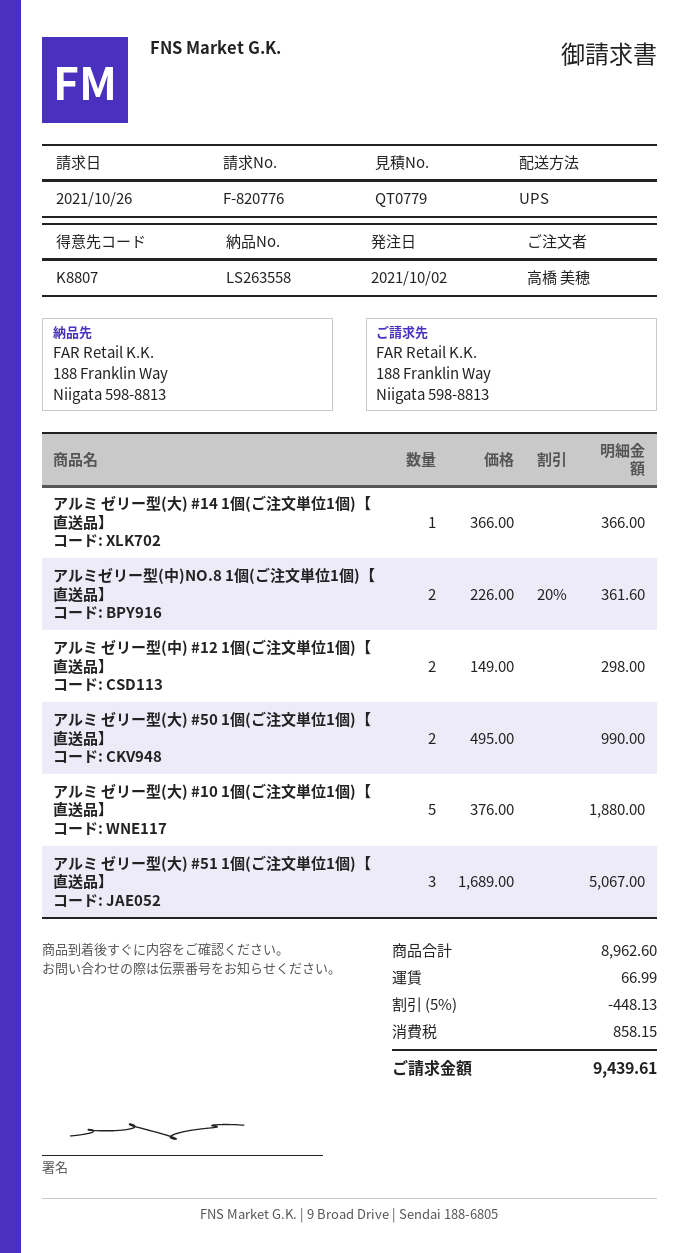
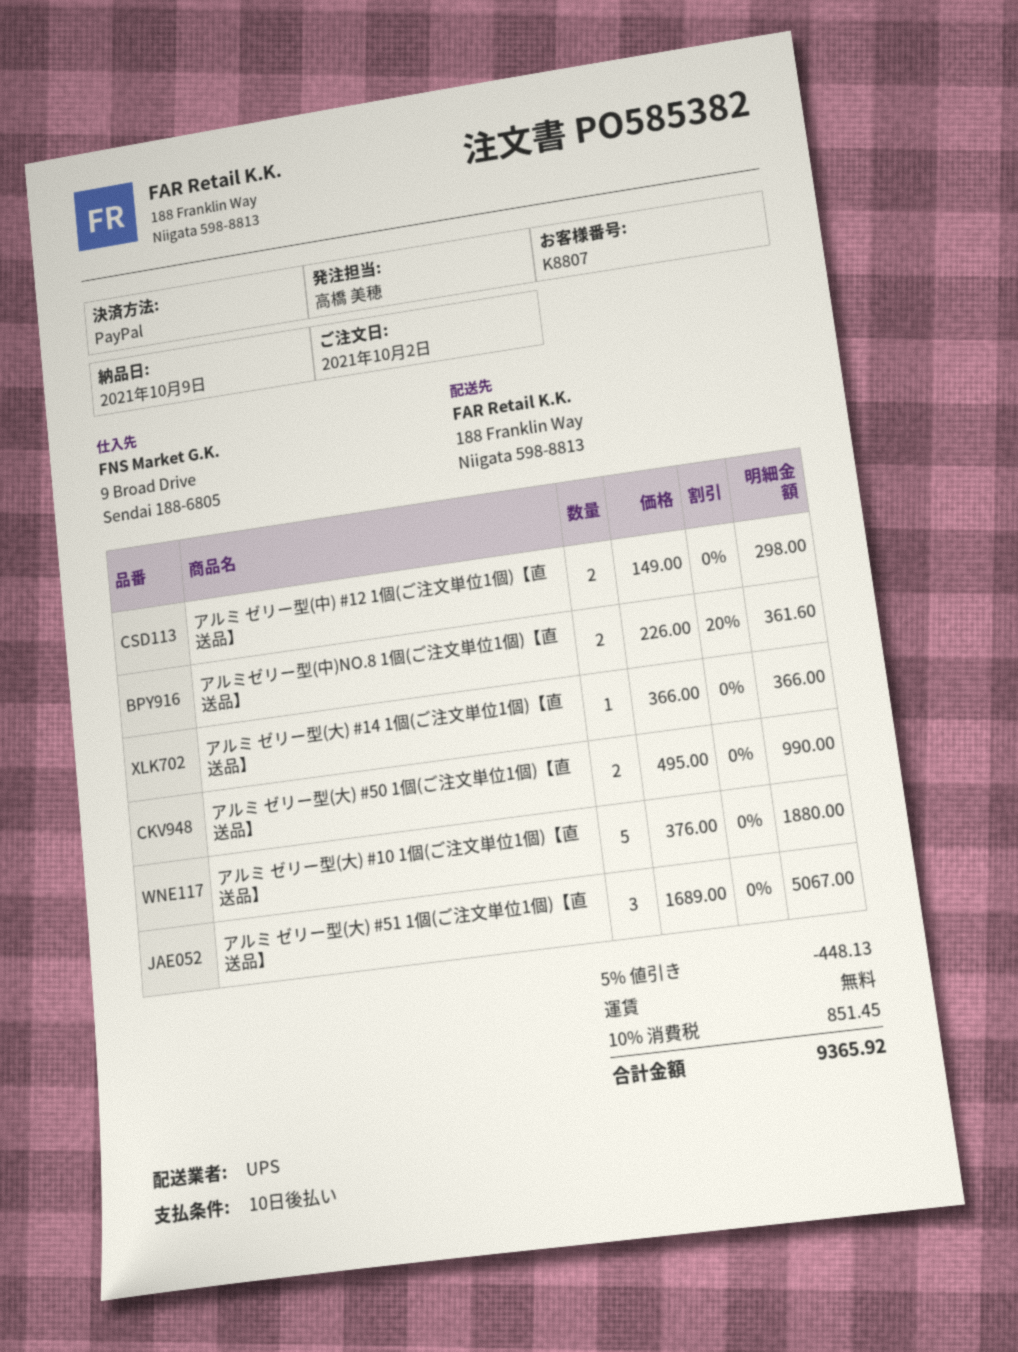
shipping: 66.99 -> 0.00
tax: 858.15 -> 851.45
total: 9439.61 -> 9365.92

